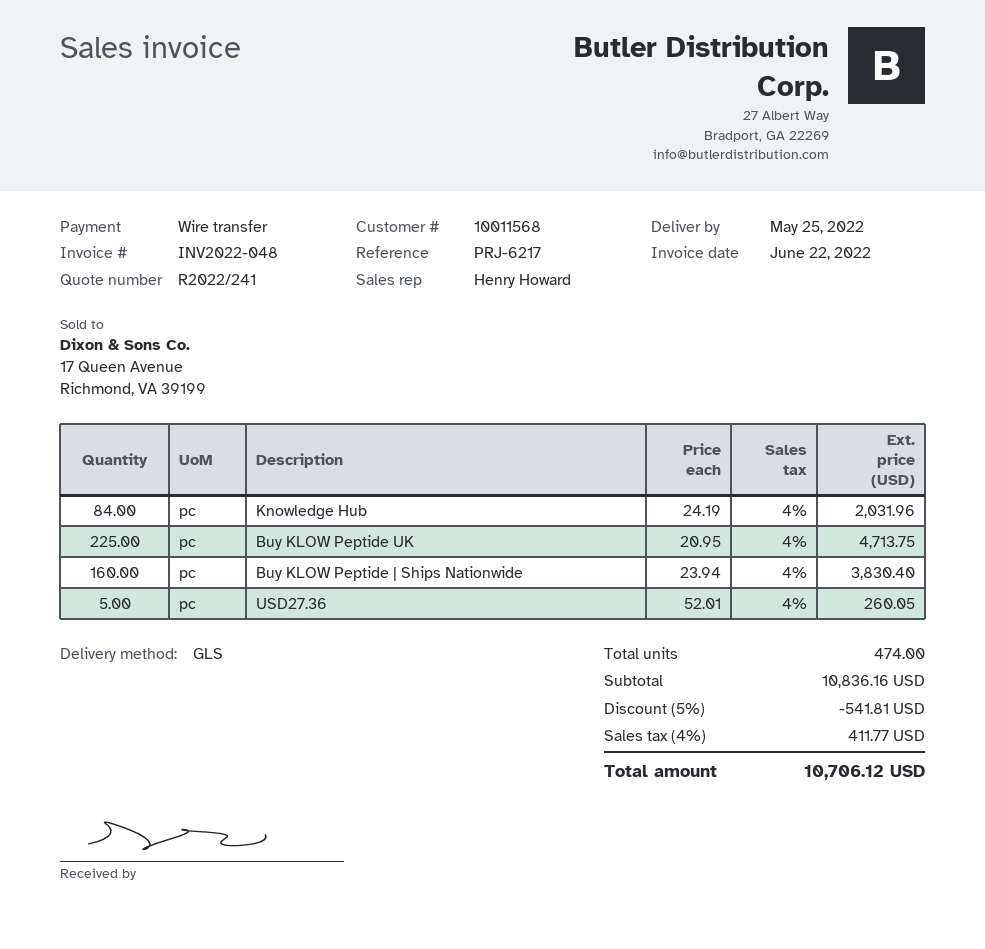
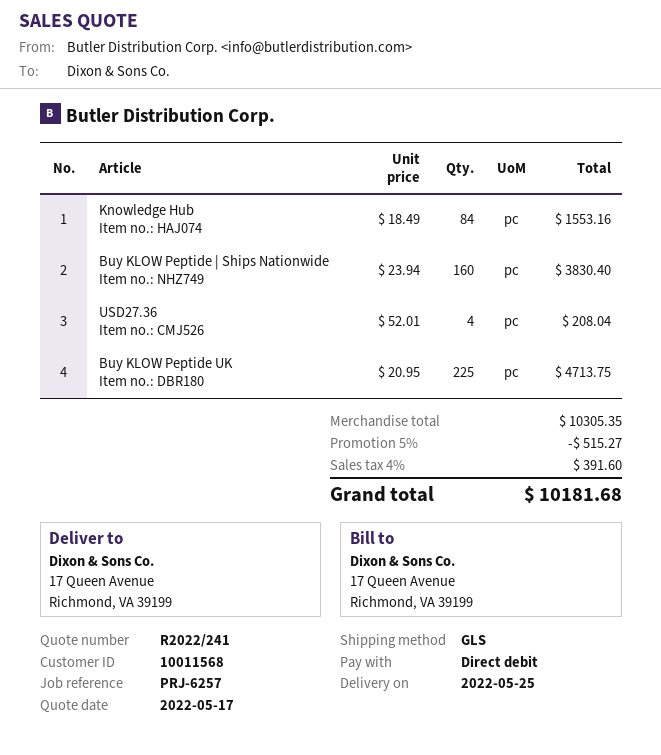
reference: PRJ-6217 -> PRJ-6257
payment method: bank transfer -> direct debit
Knowledge Hub: 84 x 24.19 = 2031.96 -> 84 x 18.49 = 1553.16
USD27.36: 5 x 52.01 = 260.05 -> 4 x 52.01 = 208.04
subtotal: 10836.16 -> 10305.35
discount: 5% = 541.81 -> 5% = 515.27
tax: 4% = 411.77 -> 4% = 391.60
total: 10706.12 -> 10181.68

